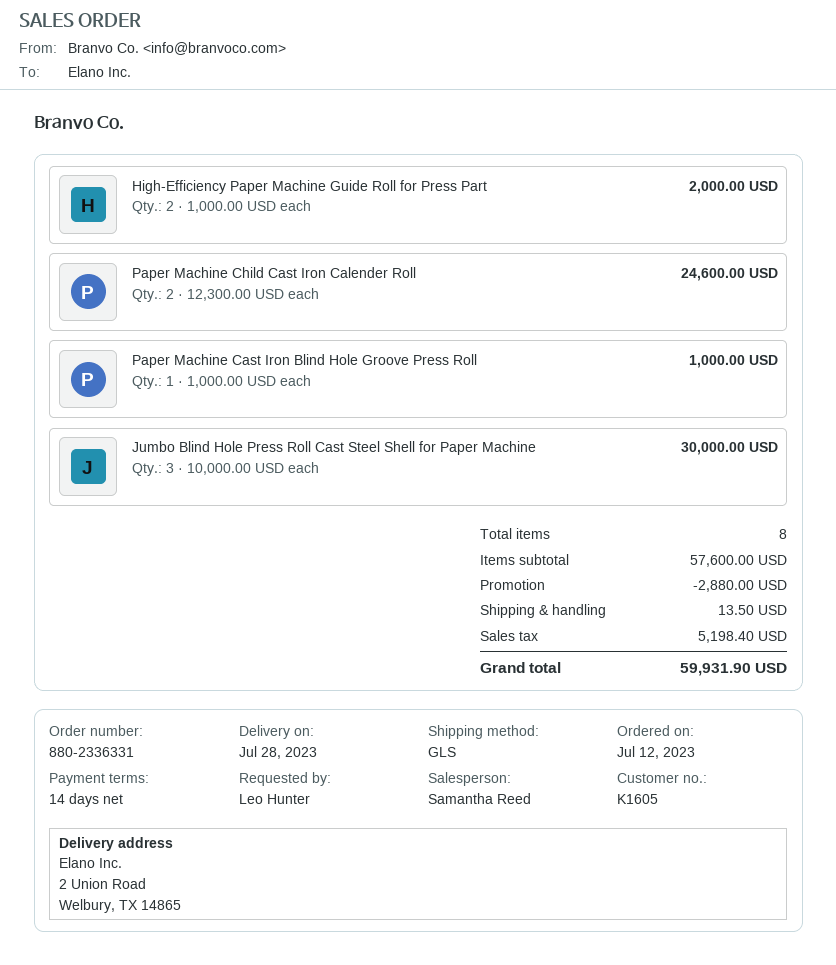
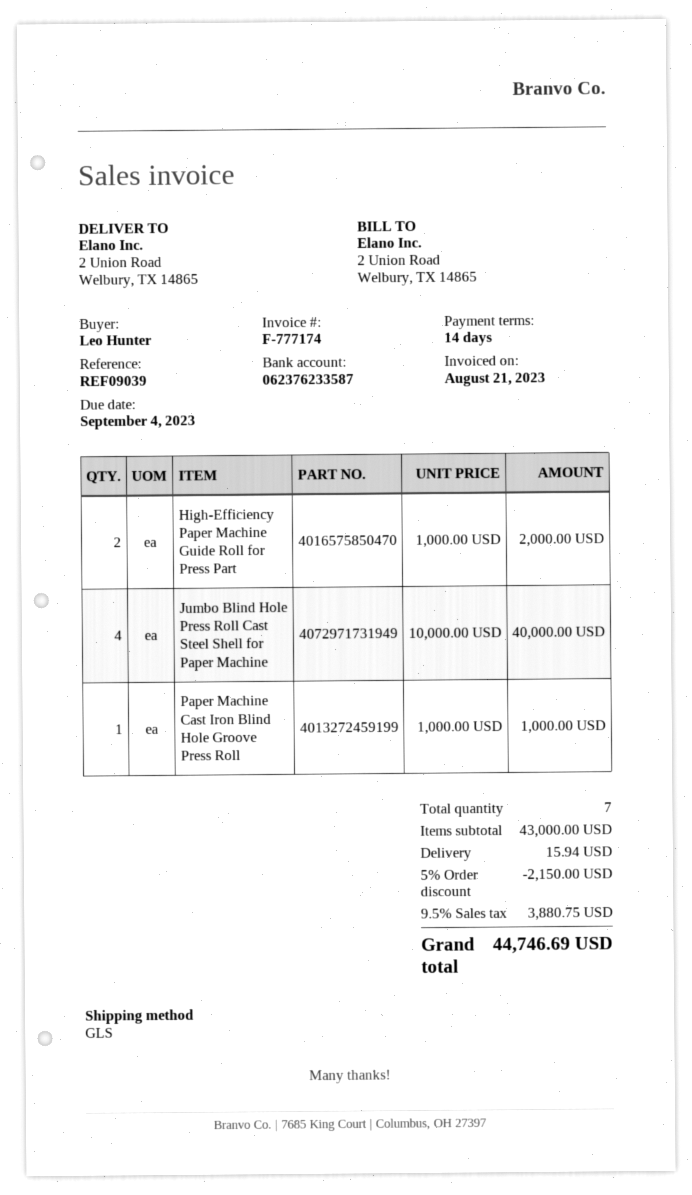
Paper Machine Child Cast Iron Calender Roll: 2 x 12300.00 = 24600.00 -> none
Jumbo Blind Hole Press Roll Cast Steel Shell for Paper Machine: 3 x 10000.00 = 30000.00 -> 4 x 10000.00 = 40000.00
total quantity: 8 -> 7
subtotal: 57600.00 -> 43000.00
discount: 2880.00 -> 2150.00
shipping: 13.50 -> 15.94
tax: 5198.40 -> 3880.75
total: 59931.90 -> 44746.69

